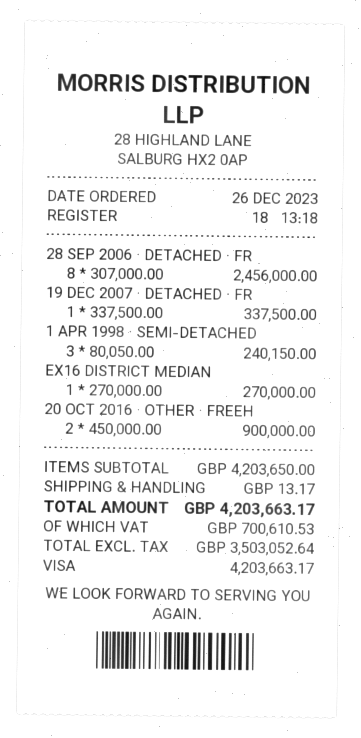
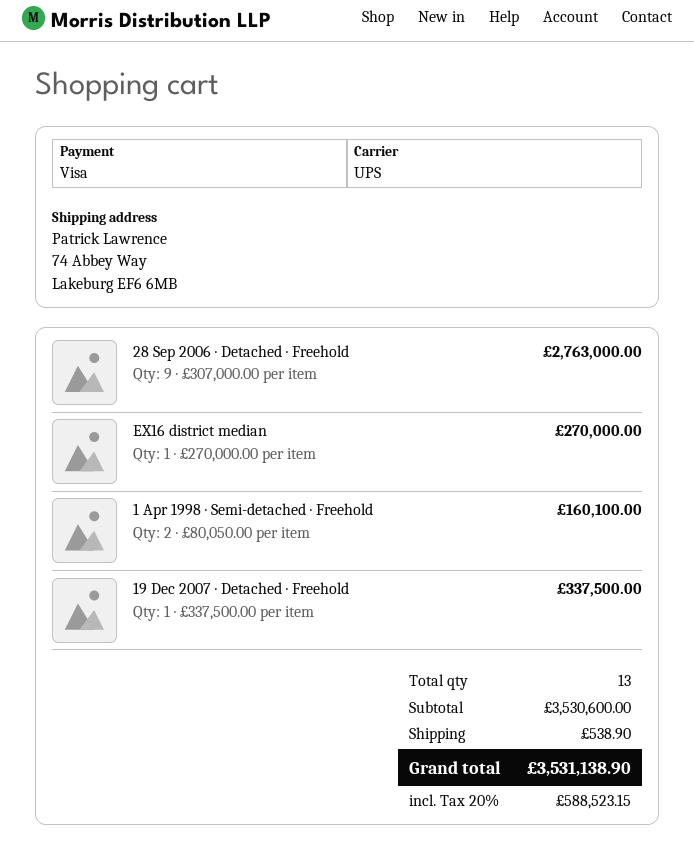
28 SEP 2006 · DETACHED · FR: 8 x 307000.00 = 2456000.00 -> 9 x 307000.00 = 2763000.00
1 APR 1998 · SEMI-DETACHED: 3 x 80050.00 = 240150.00 -> 2 x 80050.00 = 160100.00
20 OCT 2016 · OTHER · FREEH: 2 x 450000.00 = 900000.00 -> none
subtotal: 4203650.00 -> 3530600.00
shipping: 13.17 -> 538.90
tax: 700610.53 -> 588523.15
total: 4203663.17 -> 3531138.90

